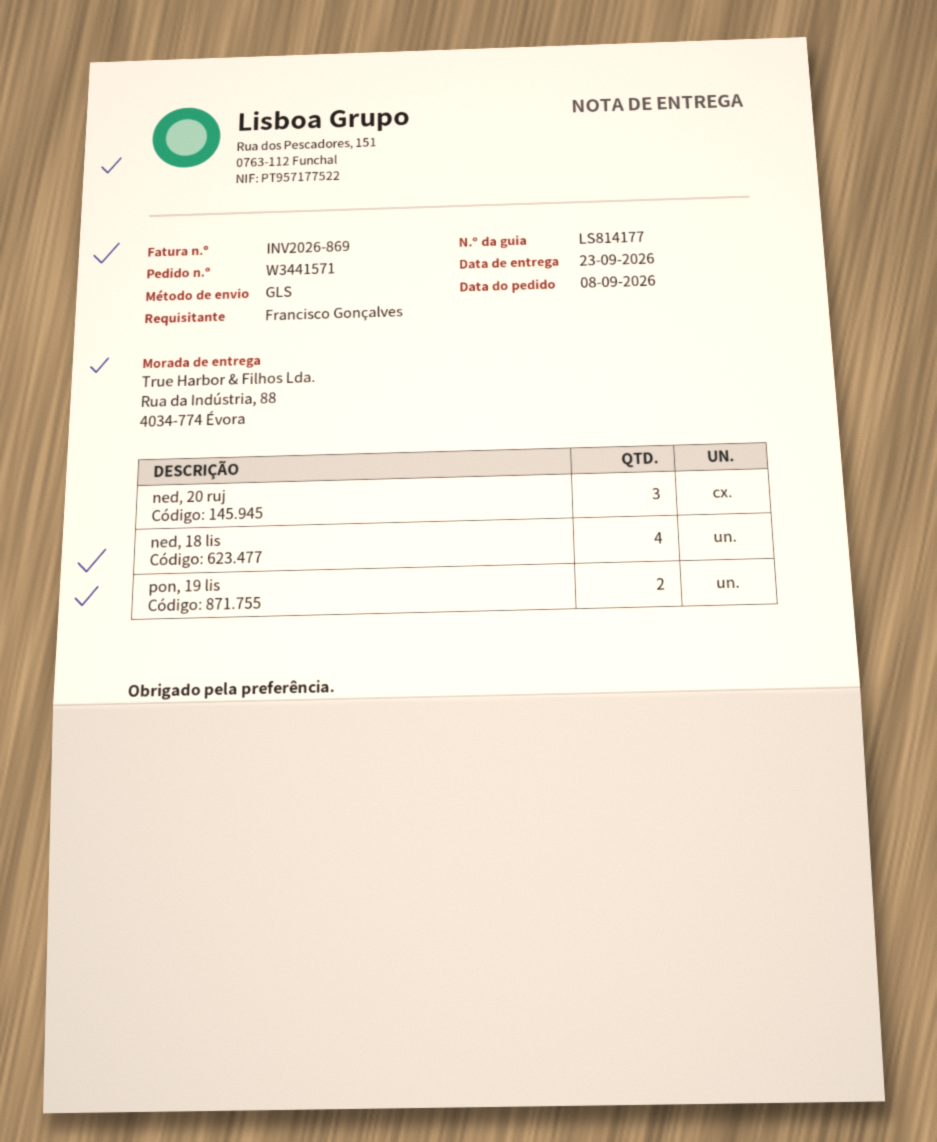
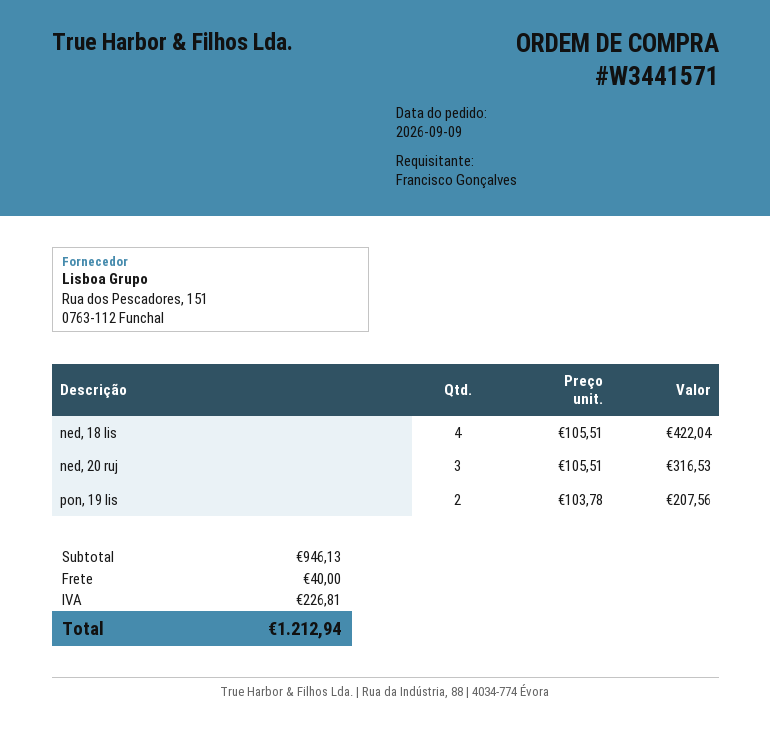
order date: 2026-09-08 -> 2026-09-09

